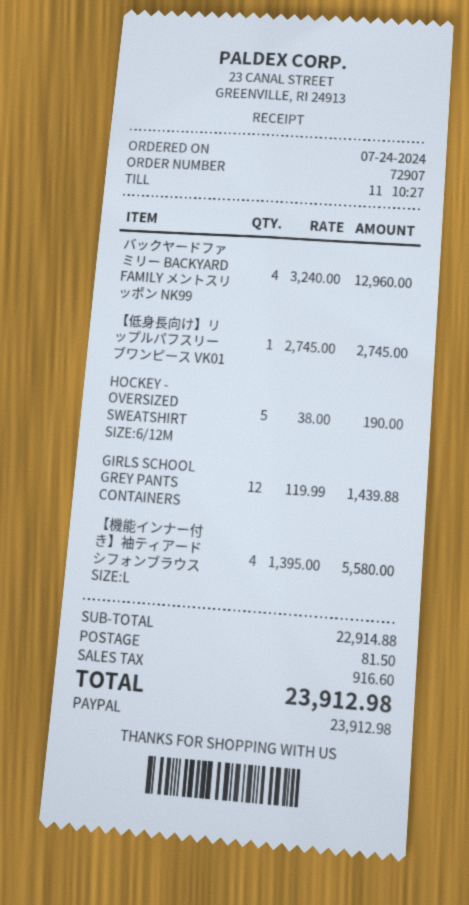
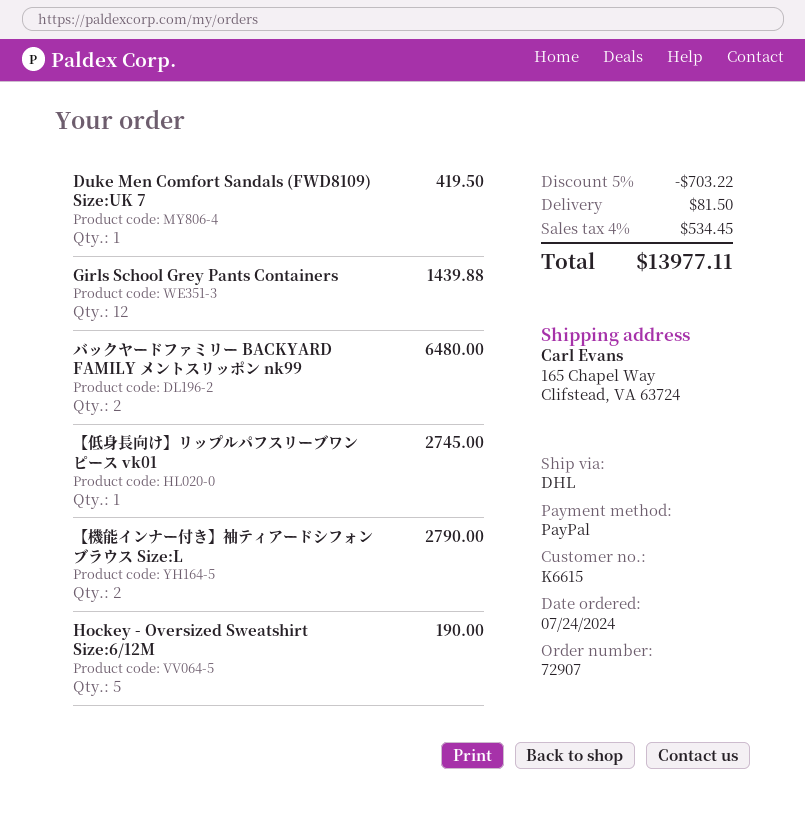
バックヤードファミリー BACKYARD FAMILY メントスリッポン NK99: 4 for 12960.00 -> 2 for 6480.00
【機能インナー付き】袖ティアードシフォンブラウス SIZE:L: 4 for 5580.00 -> 2 for 2790.00
Duke Men Comfort Sandals (FWD8109) Size:UK 7: none -> 1 for 419.50
discount: none -> 5% = 703.22
tax: 916.60 -> 534.45
total: 23912.98 -> 13977.11

